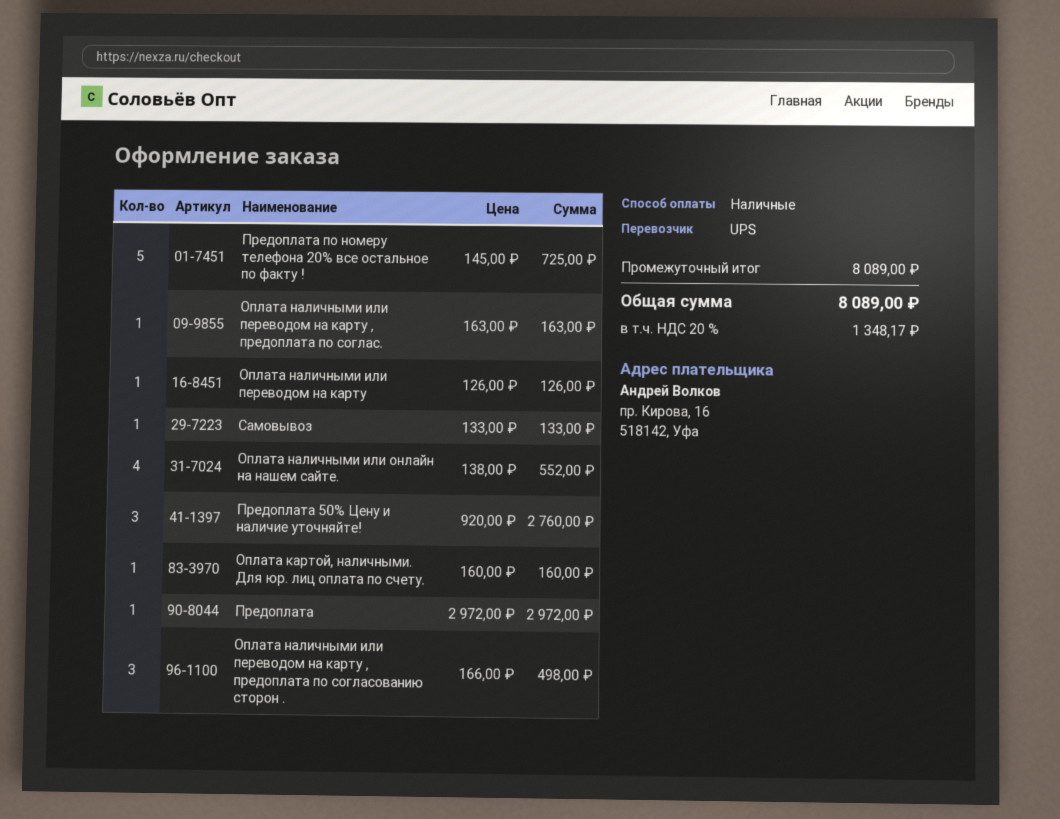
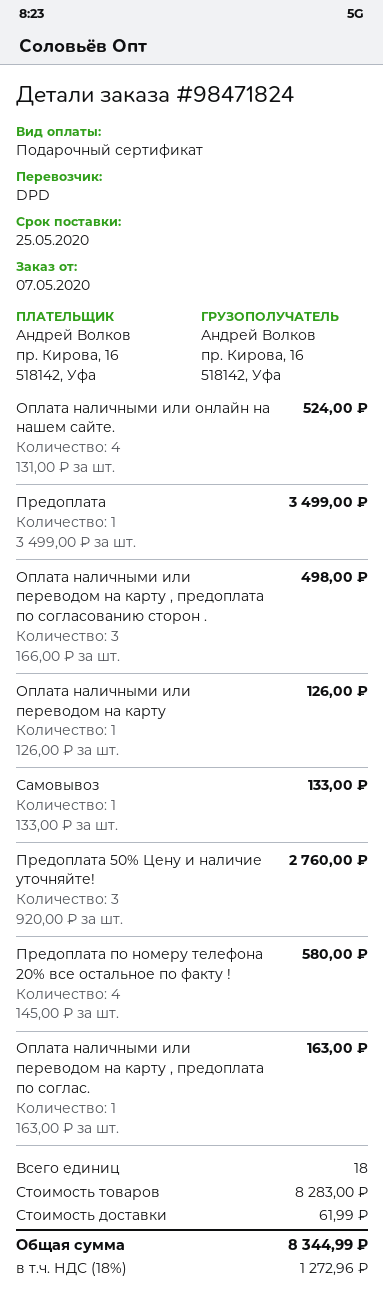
payment method: cash -> gift card
shipping method: UPS -> DPD
Предоплата по номеру телефона 20% все остальное по факту !: 5 x 145.00 = 725.00 -> 4 x 145.00 = 580.00
Оплата наличными или онлайн на нашем сайте.: 4 x 138.00 = 552.00 -> 4 x 131.00 = 524.00
Оплата картой, наличными. Для юр. лиц оплата по счету.: 1 x 160.00 = 160.00 -> none
Предоплата: 1 x 2972.00 = 2972.00 -> 1 x 3499.00 = 3499.00
subtotal: 8089.00 -> 8283.00
shipping: none -> 61.99
tax: 20% = 1348.17 -> 18% = 1272.96
total: 8089.00 -> 8344.99

